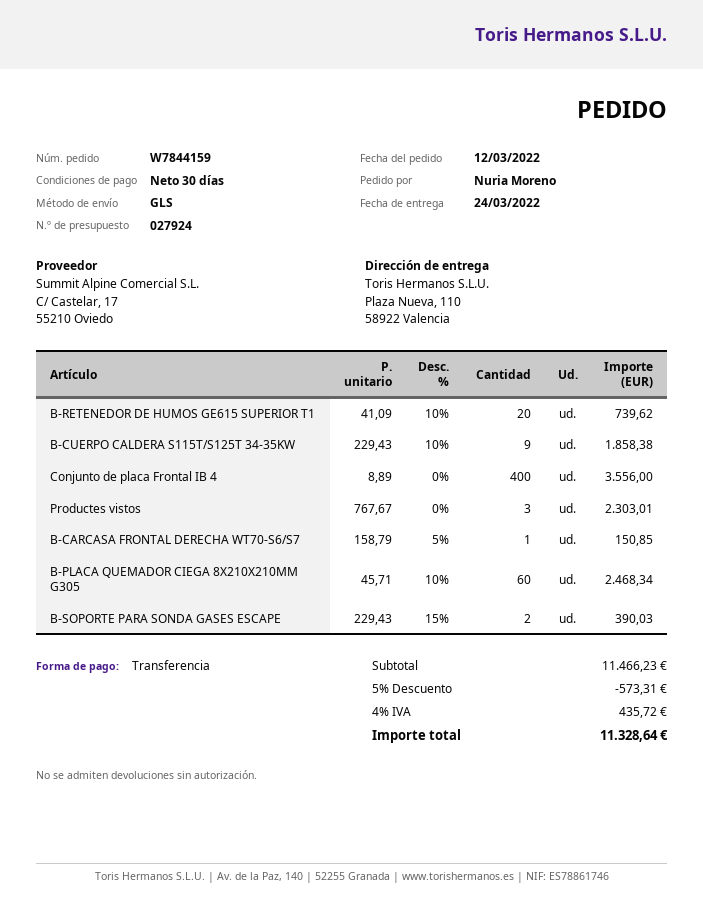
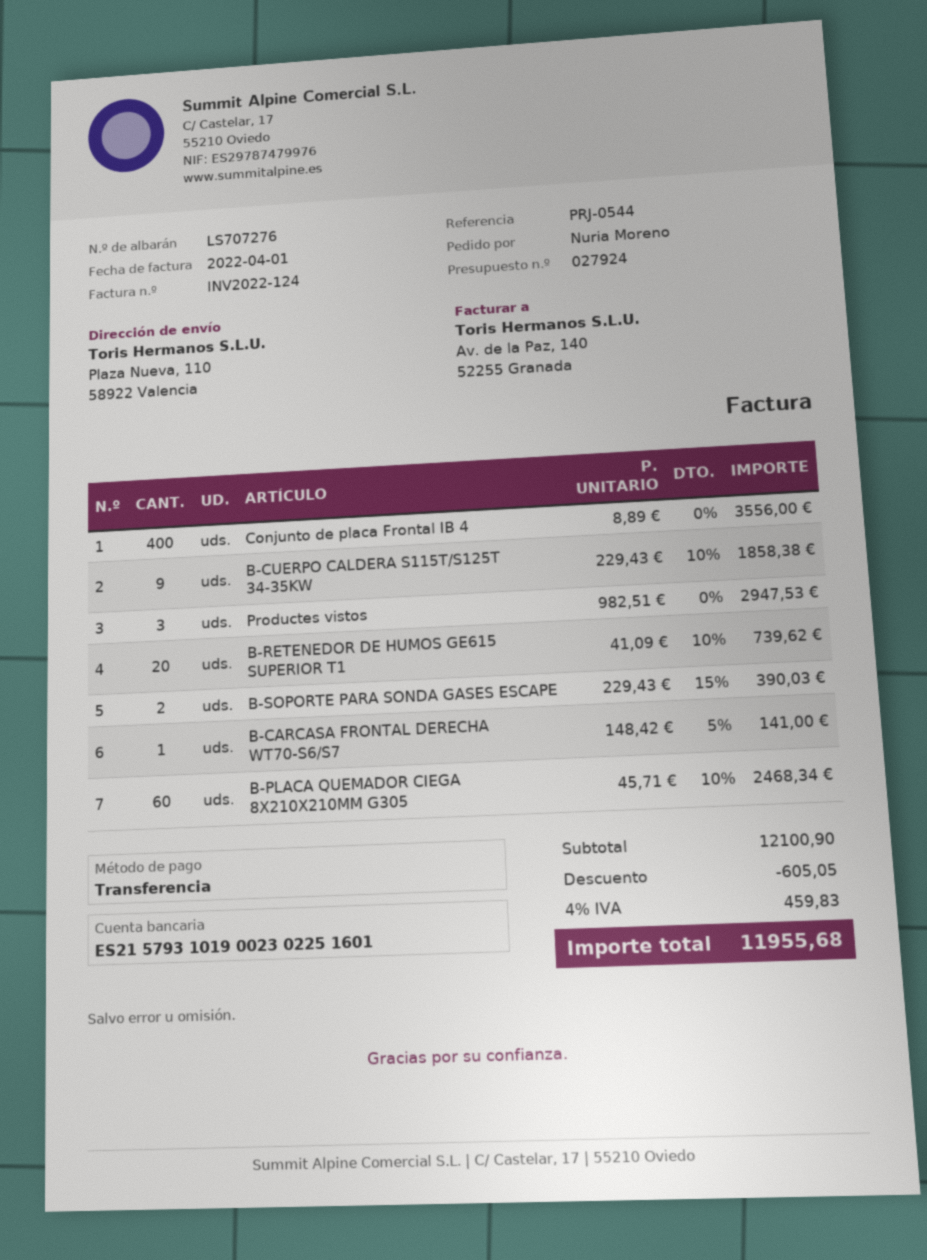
Productes vistos: 3 x 767.67 = 2303.01 -> 3 x 982.51 = 2947.53
B-CARCASA FRONTAL DERECHA WT70-S6/S7: 1 x 158.79 - 5% = 150.85 -> 1 x 148.42 - 5% = 141.00
subtotal: 11466.23 -> 12100.90
discount: 573.31 -> 605.05
tax: 4% = 435.72 -> 4% = 459.83
total: 11328.64 -> 11955.68

